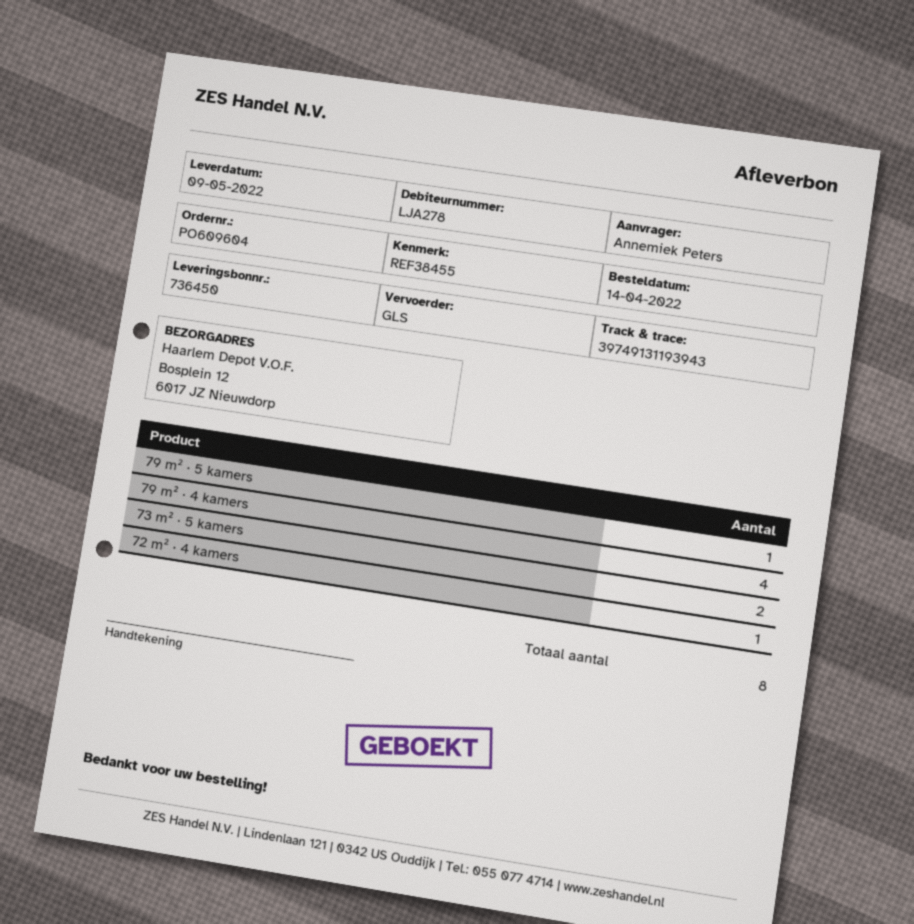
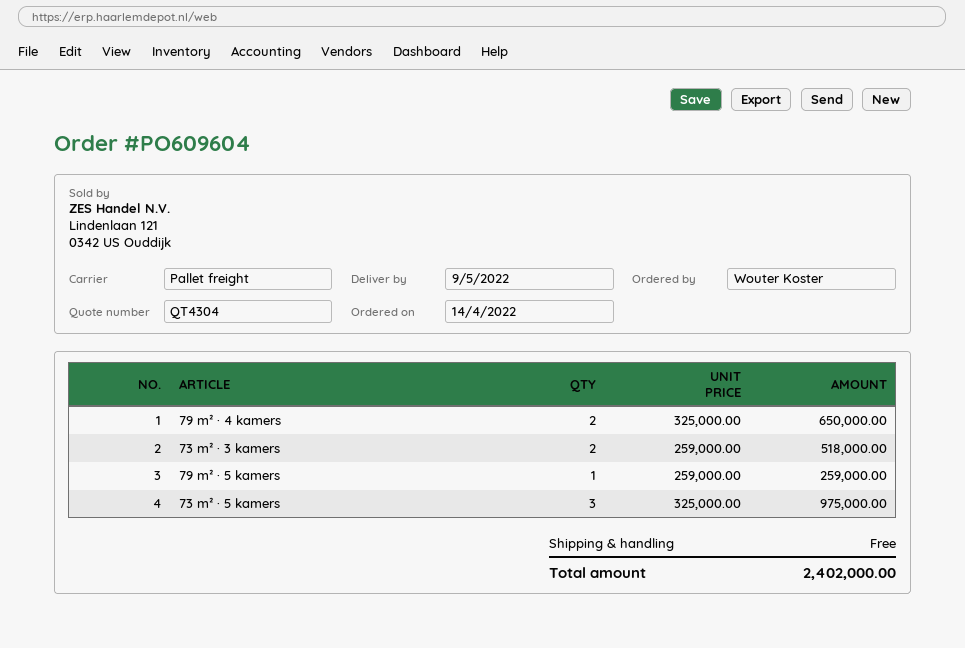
ordered by: Annemiek Peters -> Wouter Koster
shipping method: GLS -> pallet freight
79 m² · 4 kamers: 4 -> 2
73 m² · 5 kamers: 2 -> 3
72 m² · 4 kamers: 1 -> none
73 m² · 3 kamers: none -> 2

